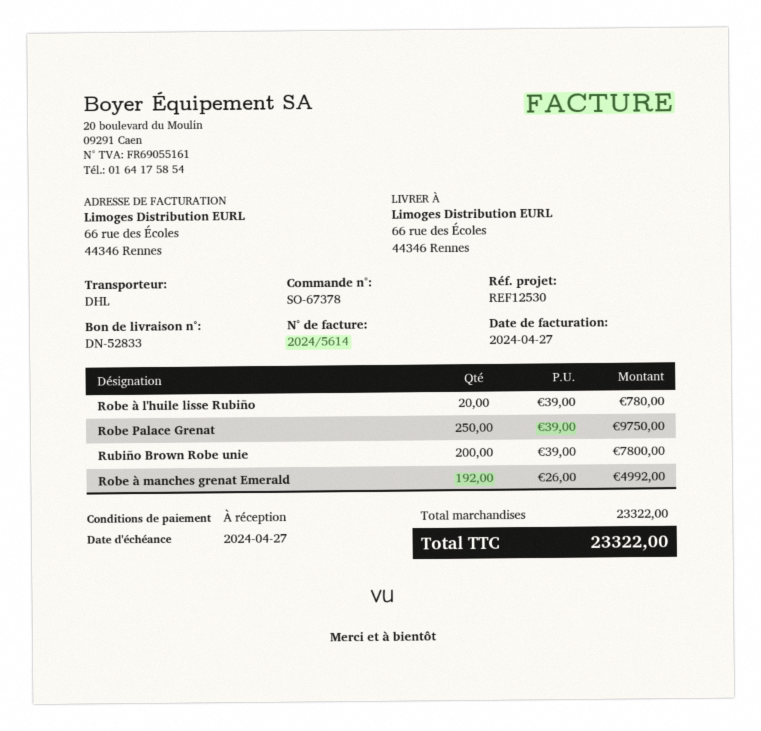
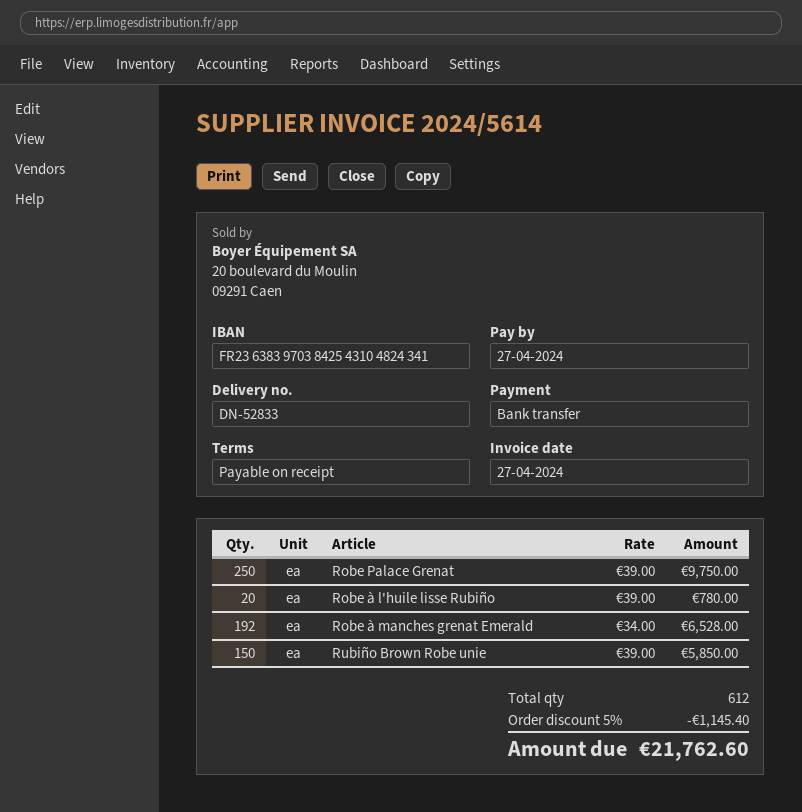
Rubiño Brown Robe unie: 200 x 39.00 = 7800.00 -> 150 x 39.00 = 5850.00
Robe à manches grenat Emerald: 192 x 26.00 = 4992.00 -> 192 x 34.00 = 6528.00
discount: none -> 5% = 1145.40
total: 23322.00 -> 21762.60

